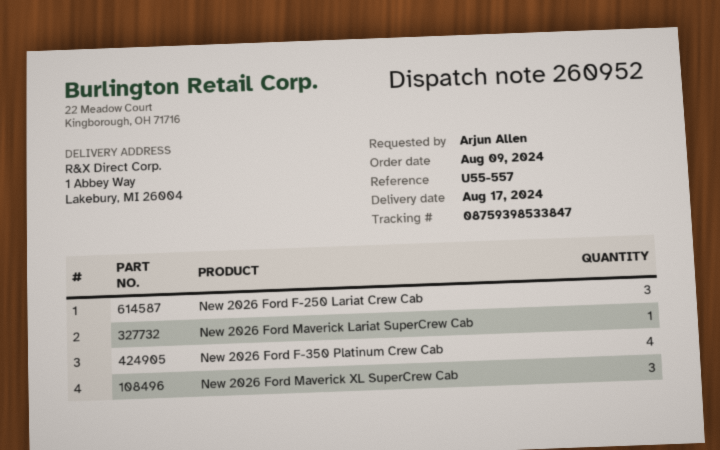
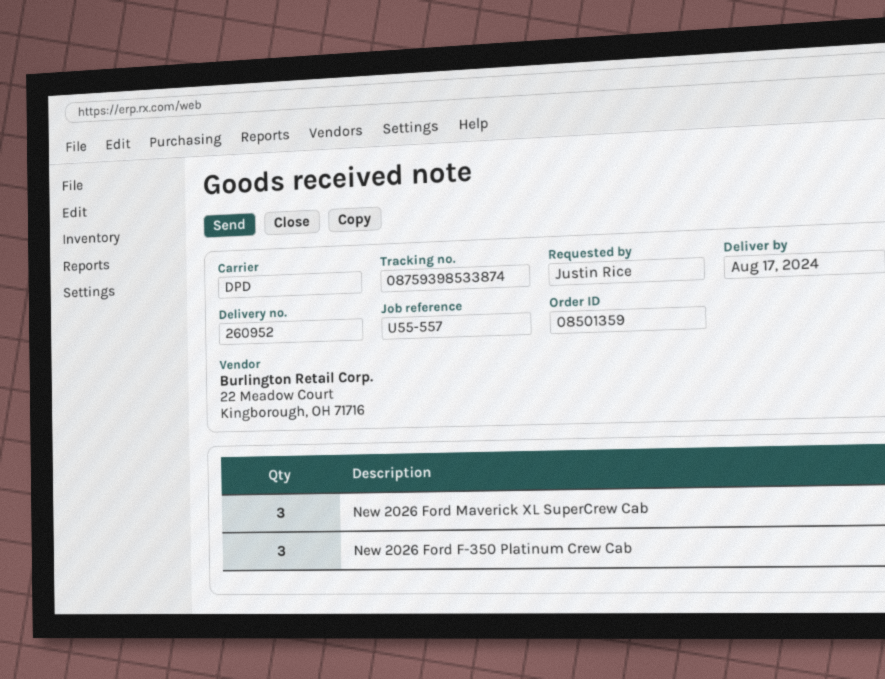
ordered by: Arjun Allen -> Justin Rice
tracking number: 08759398533847 -> 08759398533874
New 2026 Ford F-250 Lariat Crew Cab: 3 -> none
New 2026 Ford Maverick Lariat SuperCrew Cab: 1 -> none
New 2026 Ford F-350 Platinum Crew Cab: 4 -> 3

